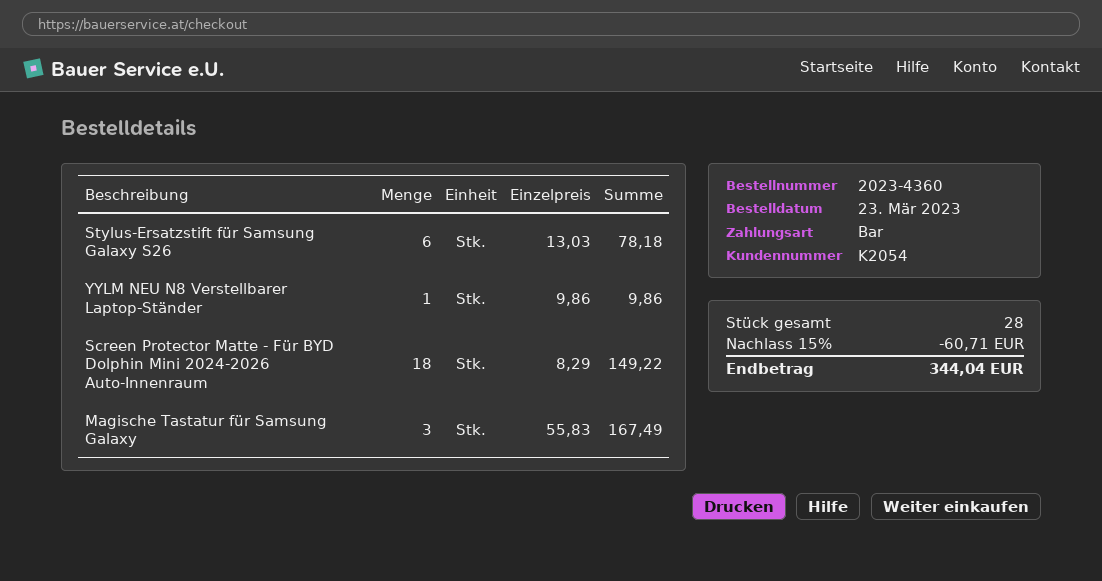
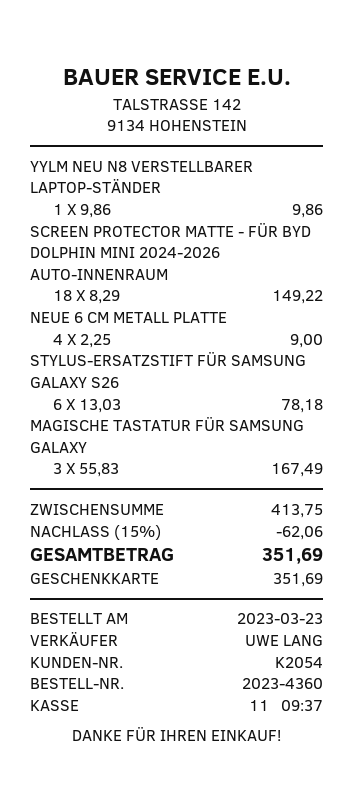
payment method: cash -> gift card
NEUE 6 CM METALL PLATTE: none -> 4 x 2.25 = 9.00
discount: 15% = 60.71 -> 15% = 62.06
total: 344.04 -> 351.69

